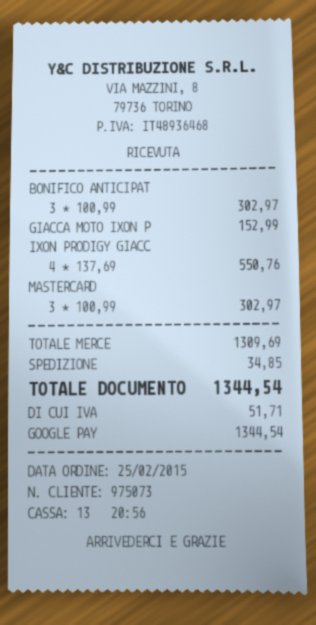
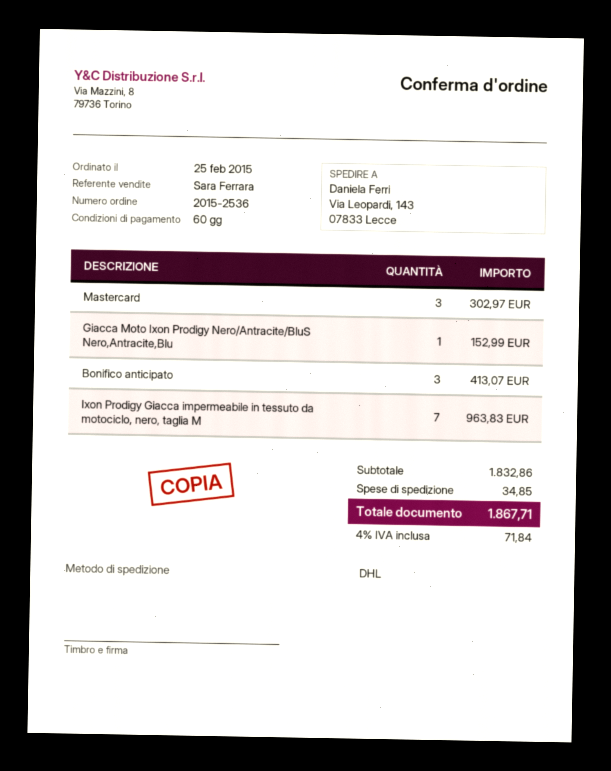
BONIFICO ANTICIPAT: 3 for 302.97 -> 3 for 413.07
IXON PRODIGY GIACC: 4 for 550.76 -> 7 for 963.83
subtotal: 1309.69 -> 1832.86
tax: 51.71 -> 71.84
total: 1344.54 -> 1867.71

